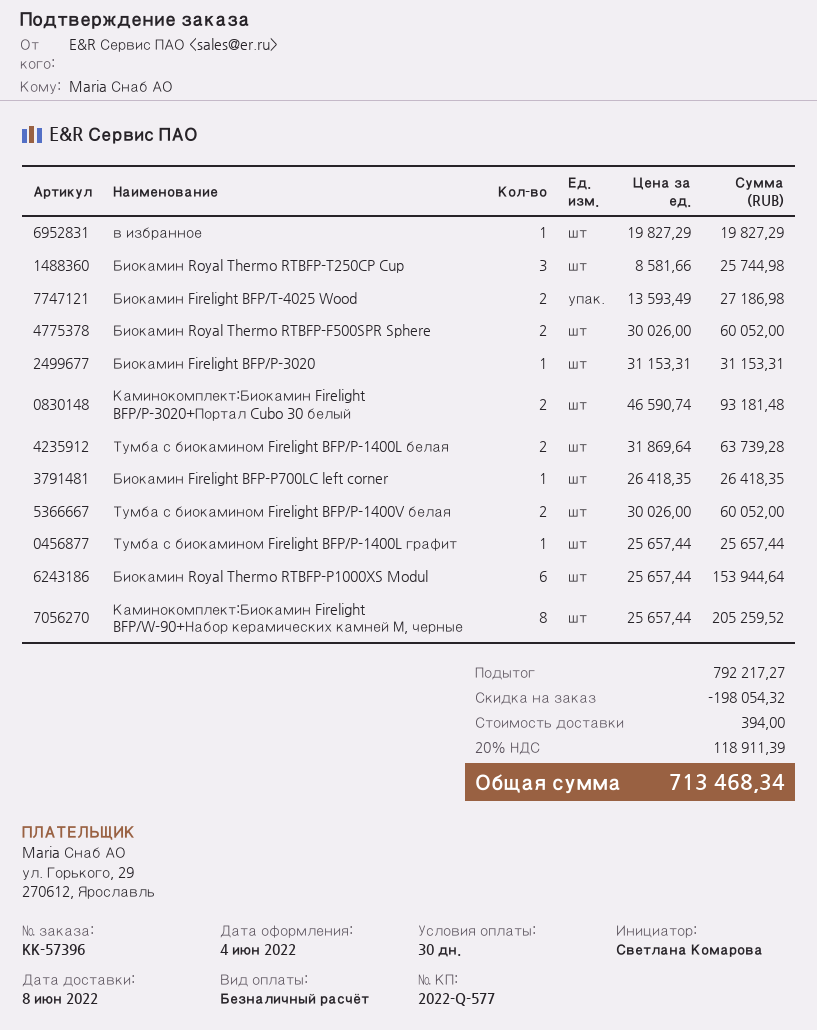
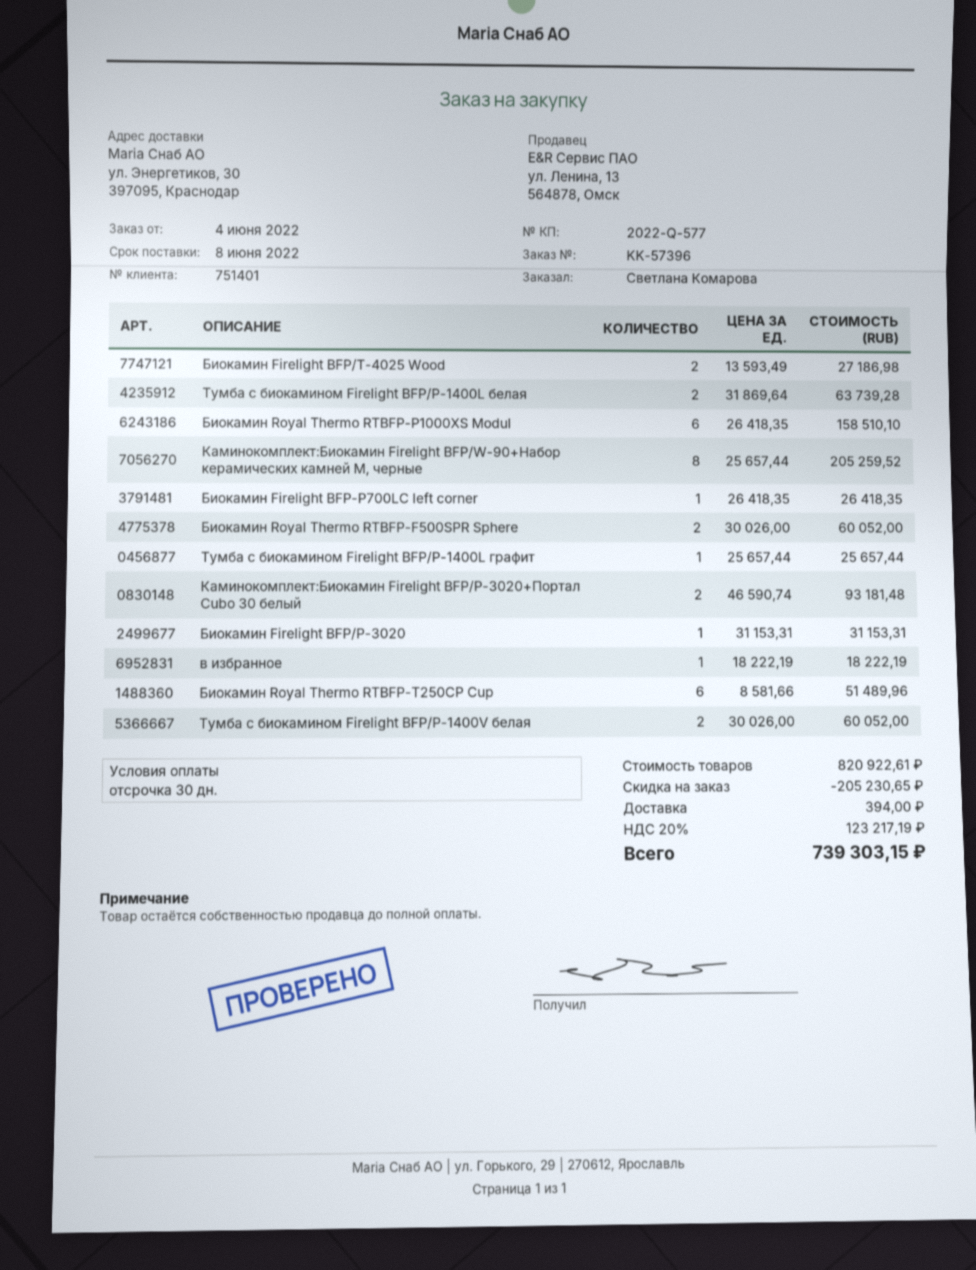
в избранное: 1 x 19827.29 = 19827.29 -> 1 x 18222.19 = 18222.19
Биокамин Royal Thermo RTBFP-T250CP Cup: 3 x 8581.66 = 25744.98 -> 6 x 8581.66 = 51489.96
Биокамин Royal Thermo RTBFP-P1000XS Modul: 6 x 25657.44 = 153944.64 -> 6 x 26418.35 = 158510.10
subtotal: 792217.27 -> 820922.61
discount: 198054.32 -> 205230.65
tax: 20% = 118911.39 -> 20% = 123217.19
total: 713468.34 -> 739303.15

